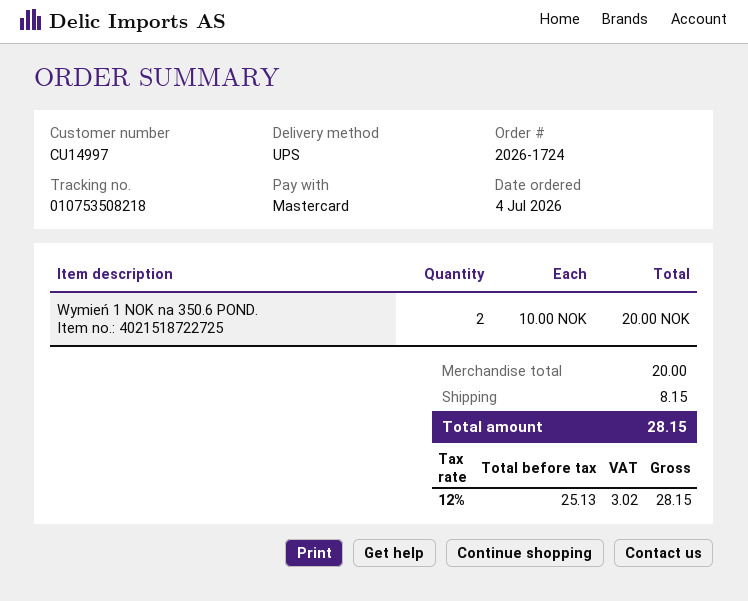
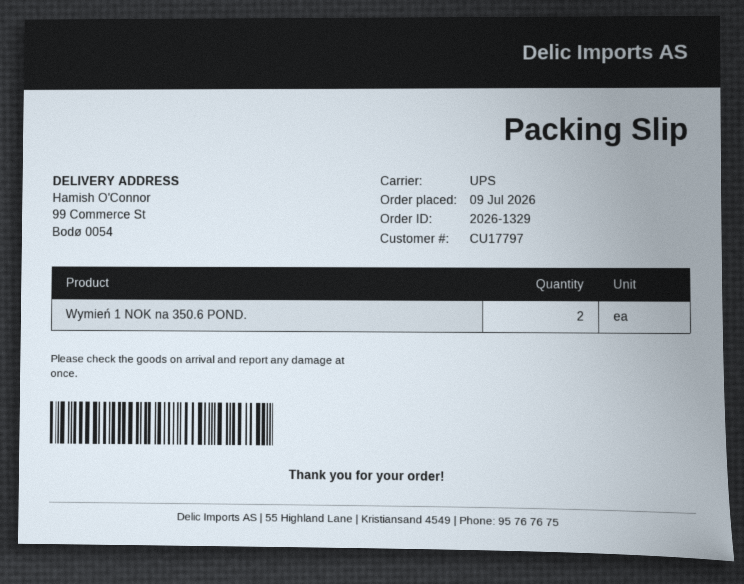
order number: 2026-1724 -> 2026-1329
order date: 2026-07-04 -> 2026-07-09
customer number: CU14997 -> CU17797

